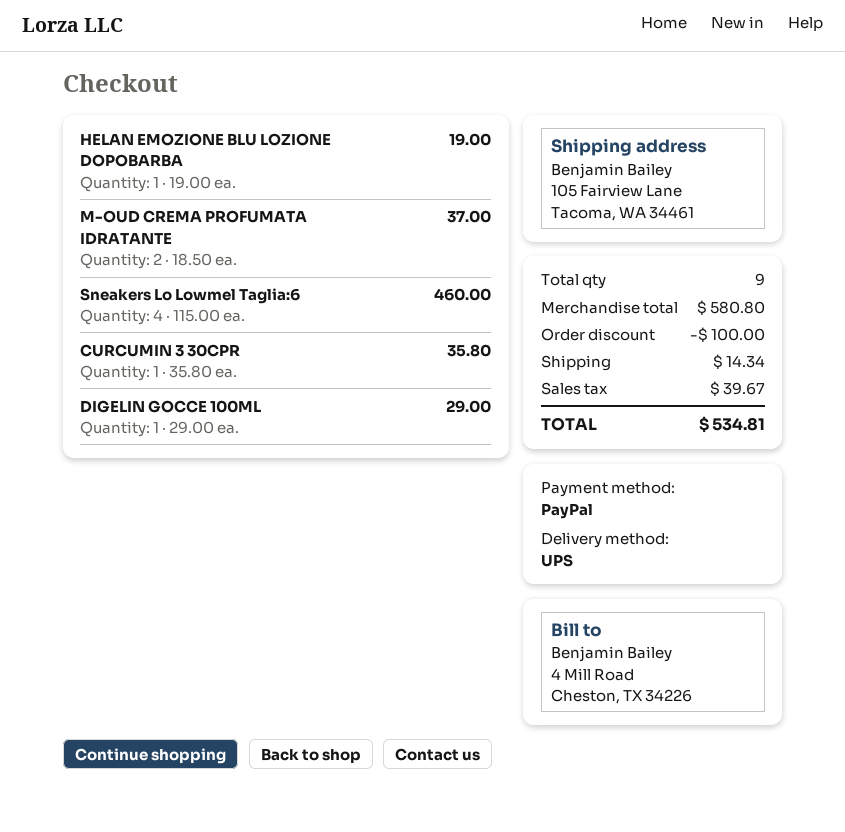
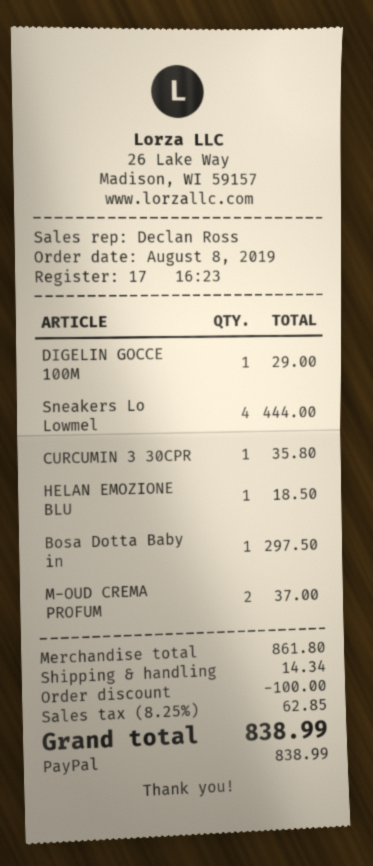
HELAN EMOZIONE BLU LOZIONE DOPOBARBA: 1 for 19.00 -> 1 for 18.50
Sneakers Lo Lowmel Taglia:6: 4 for 460.00 -> 4 for 444.00
Bosa Dotta Baby in: none -> 1 for 297.50
subtotal: 580.80 -> 861.80
tax: 39.67 -> 62.85
total: 534.81 -> 838.99

